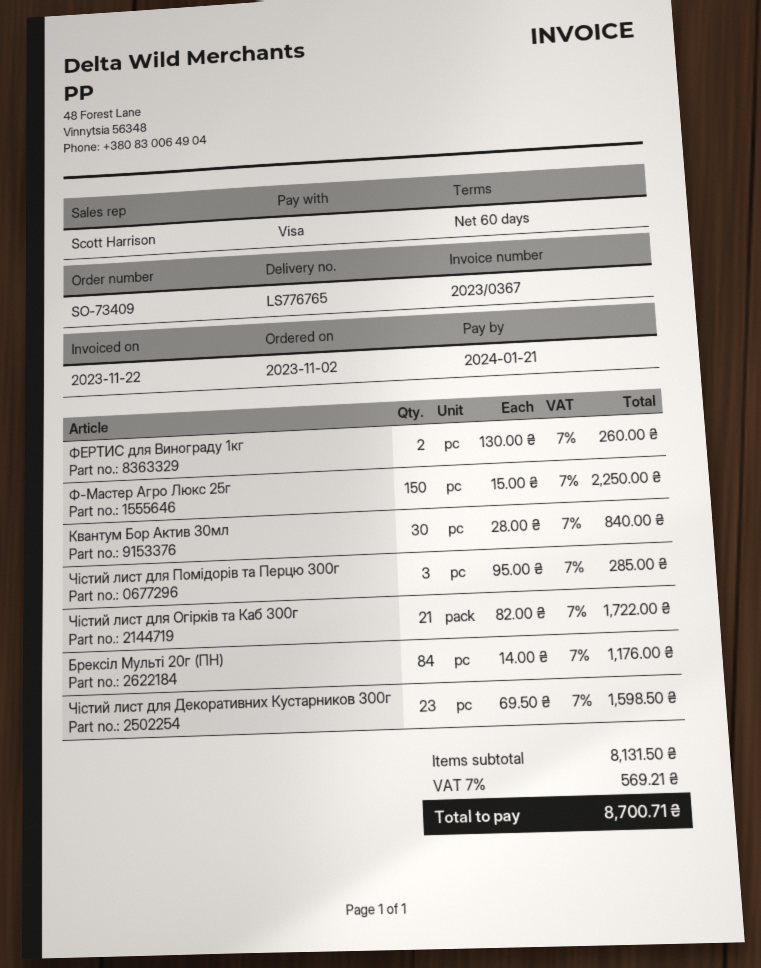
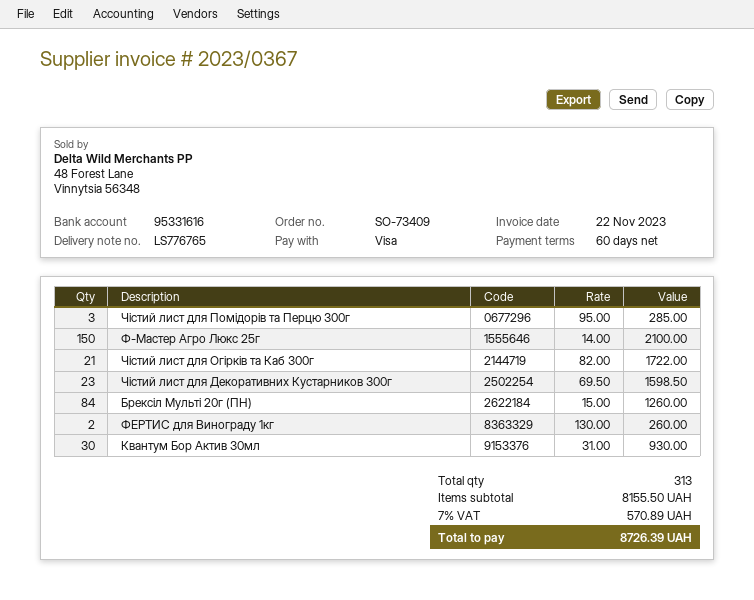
Ф-Мастер Агро Люкс 25г: 150 x 15.00 = 2250.00 -> 150 x 14.00 = 2100.00
Квантум Бор Актив 30мл: 30 x 28.00 = 840.00 -> 30 x 31.00 = 930.00
Брексіл Мульті 20г (ПН): 84 x 14.00 = 1176.00 -> 84 x 15.00 = 1260.00
subtotal: 8131.50 -> 8155.50
tax: 7% = 569.21 -> 7% = 570.89
total: 8700.71 -> 8726.39

